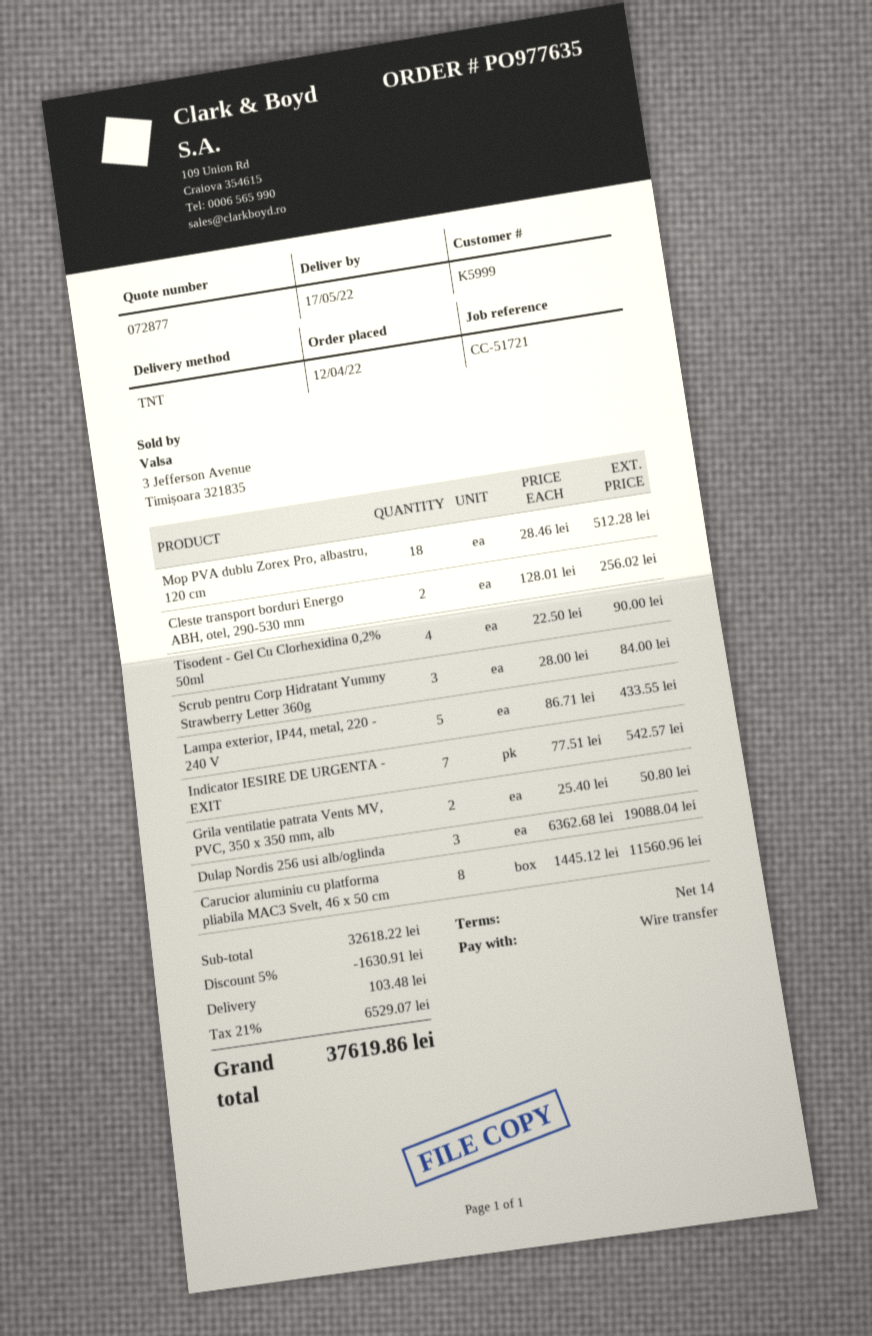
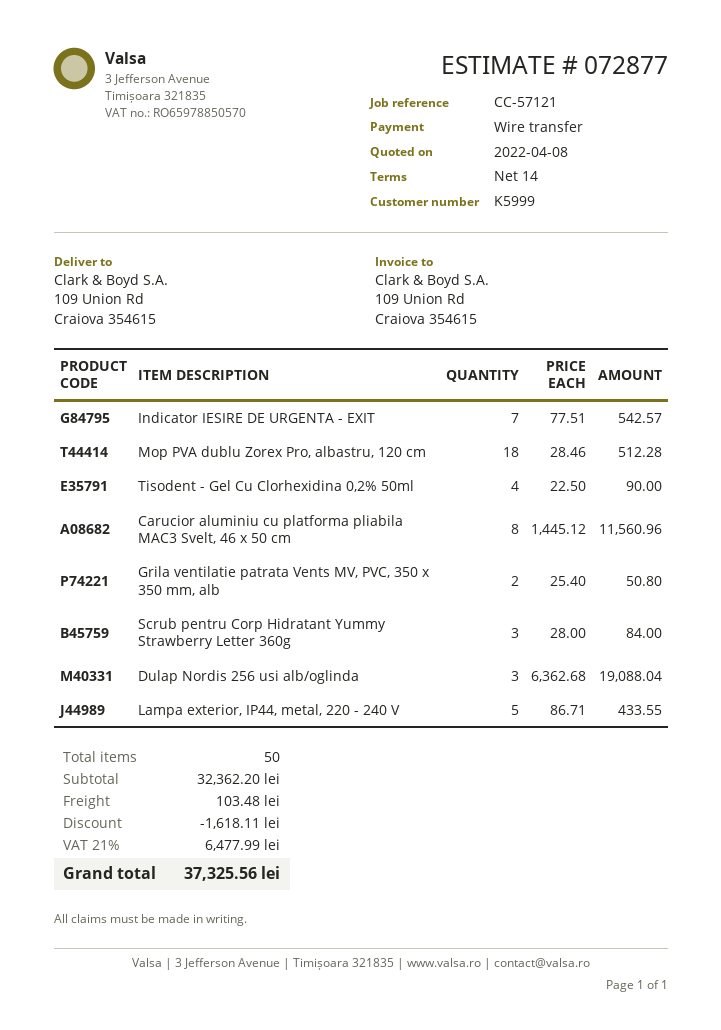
reference: CC-51721 -> CC-57121
Cleste transport borduri Energo ABH, otel, 290-530 mm: 2 x 128.01 = 256.02 -> none
subtotal: 32618.22 -> 32362.20
discount: 1630.91 -> 1618.11
tax: 21% = 6529.07 -> 21% = 6477.99
total: 37619.86 -> 37325.56

